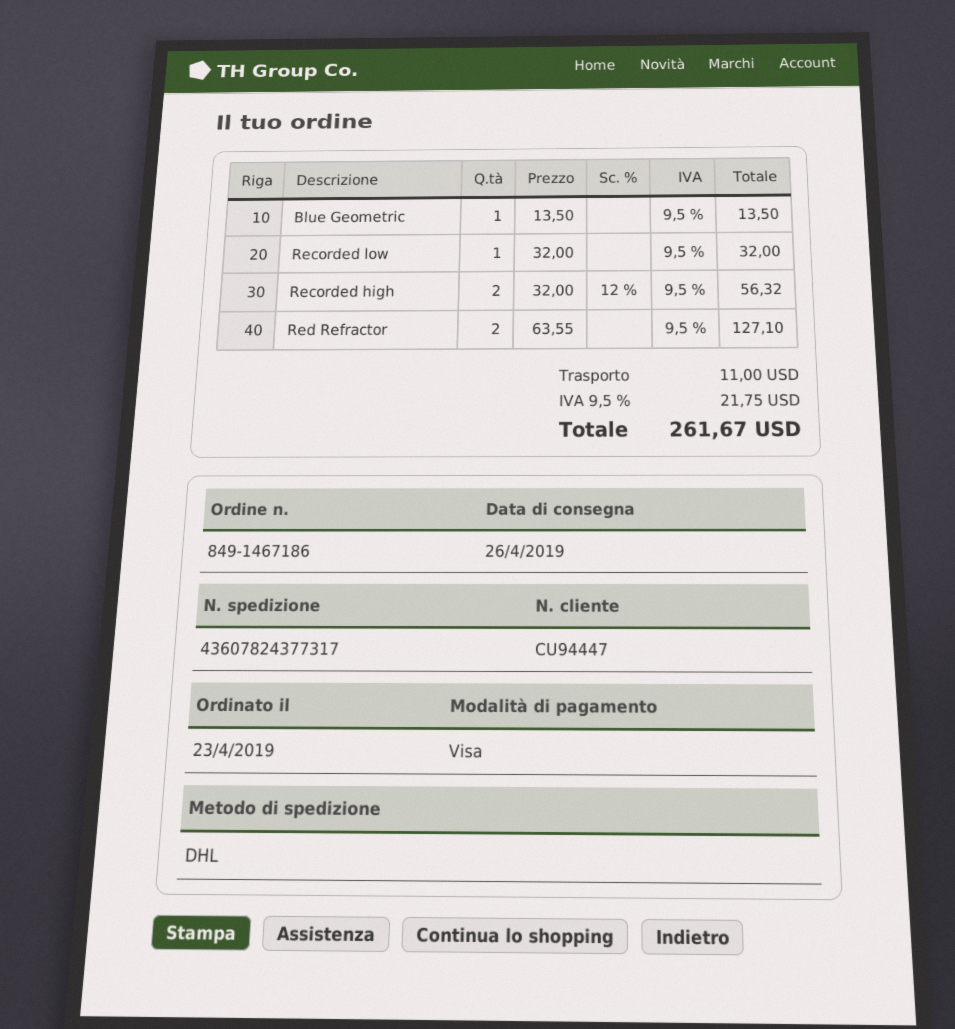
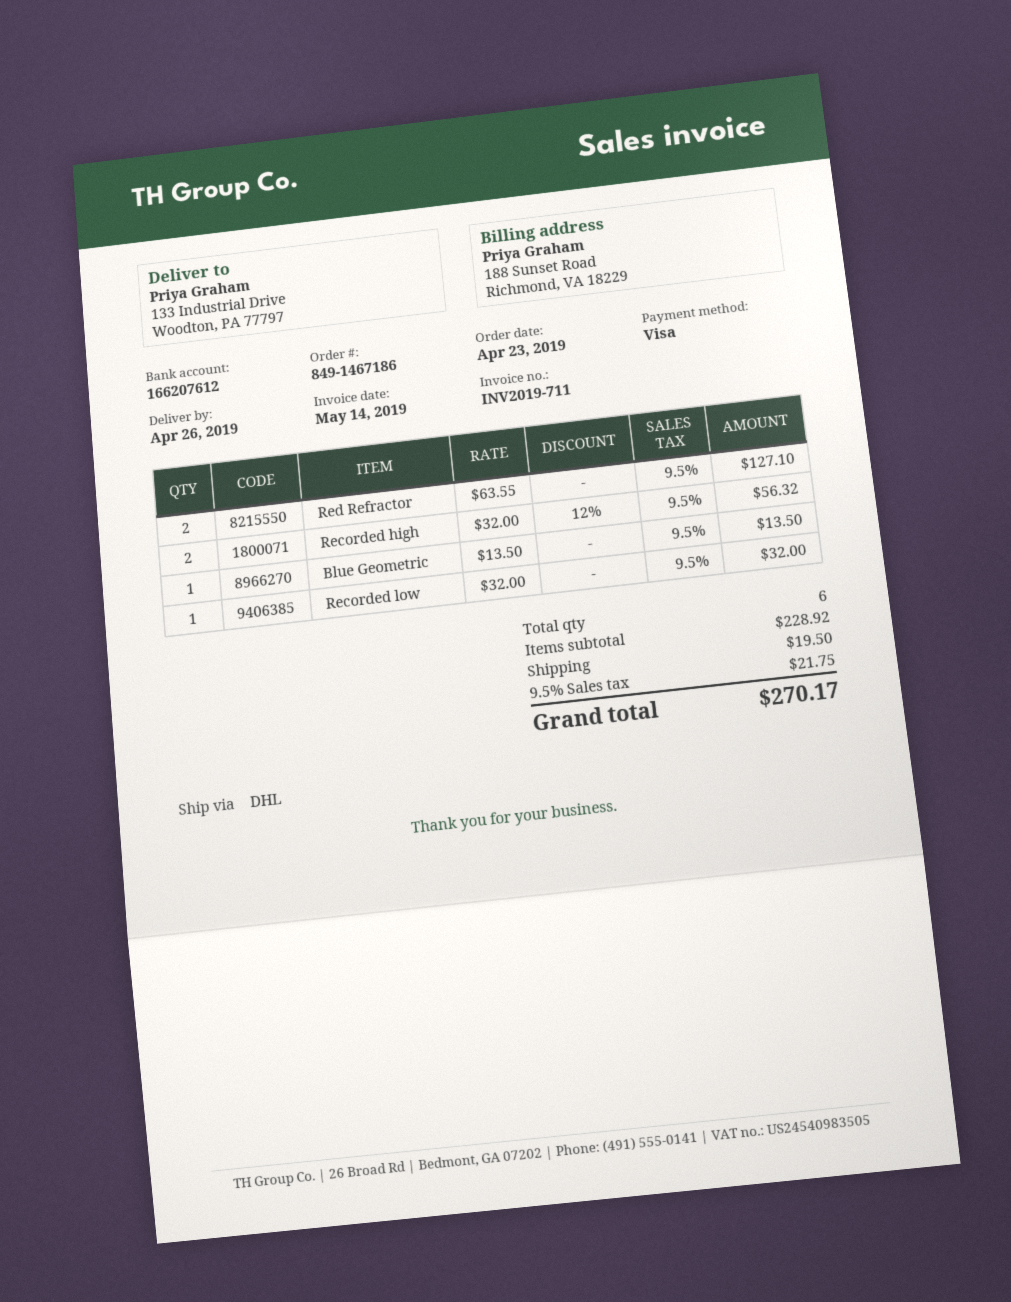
shipping: 11.00 -> 19.50
total: 261.67 -> 270.17

